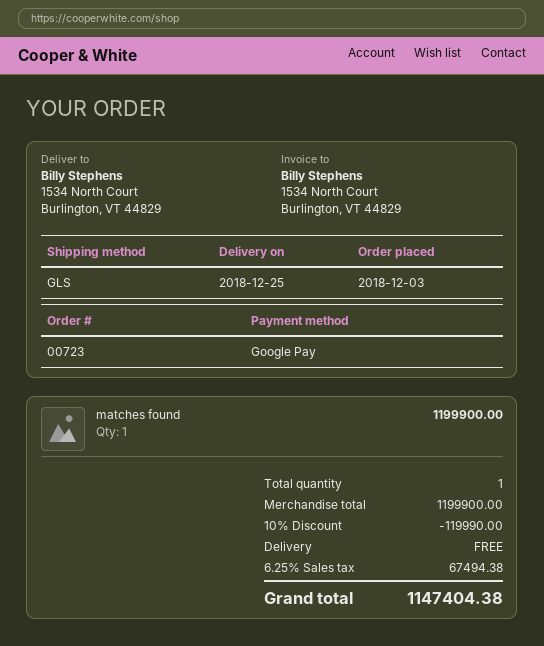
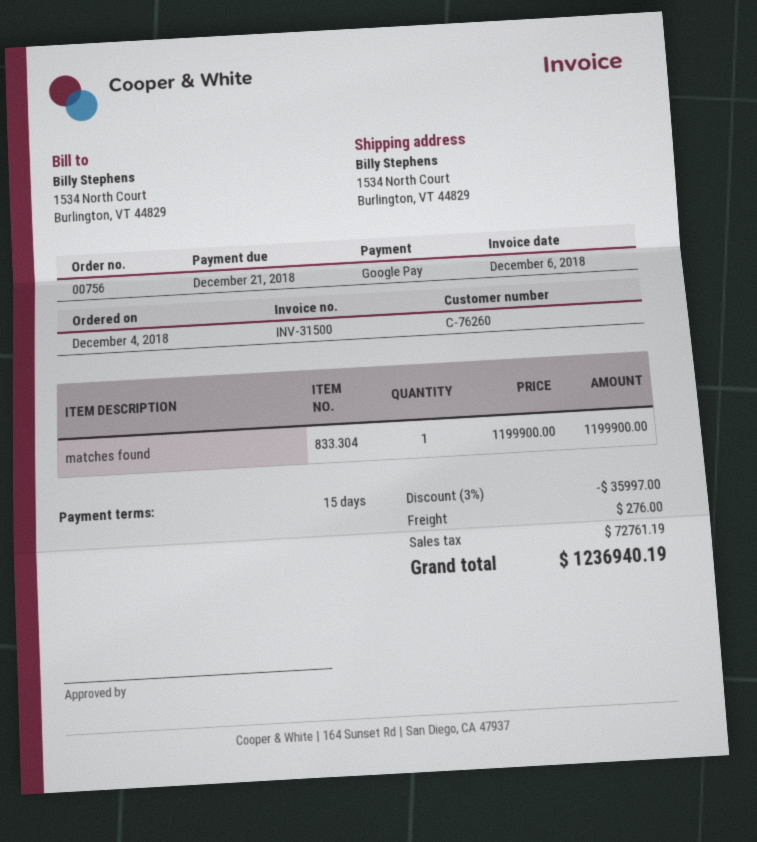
order number: 00723 -> 00756
order date: 2018-12-03 -> 2018-12-04
discount: 10% = 119990.00 -> 3% = 35997.00
shipping: 0.00 -> 276.00
tax: 67494.38 -> 72761.19
total: 1147404.38 -> 1236940.19

